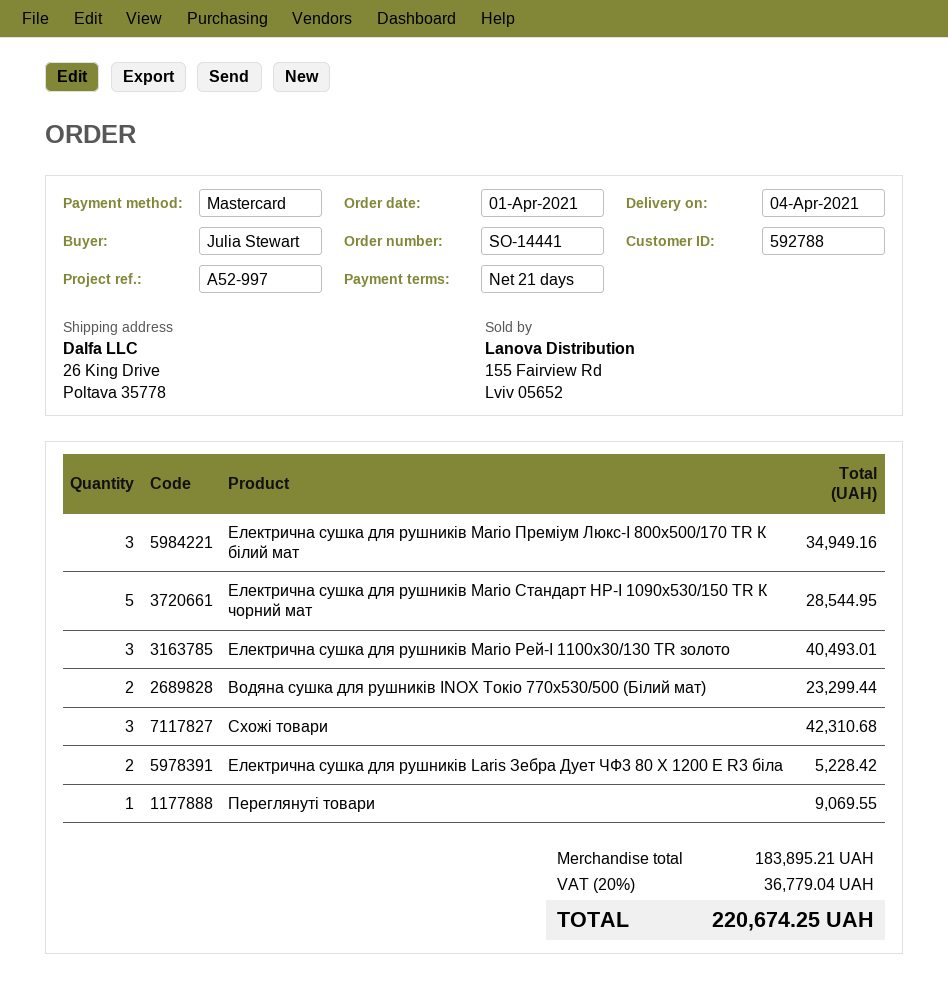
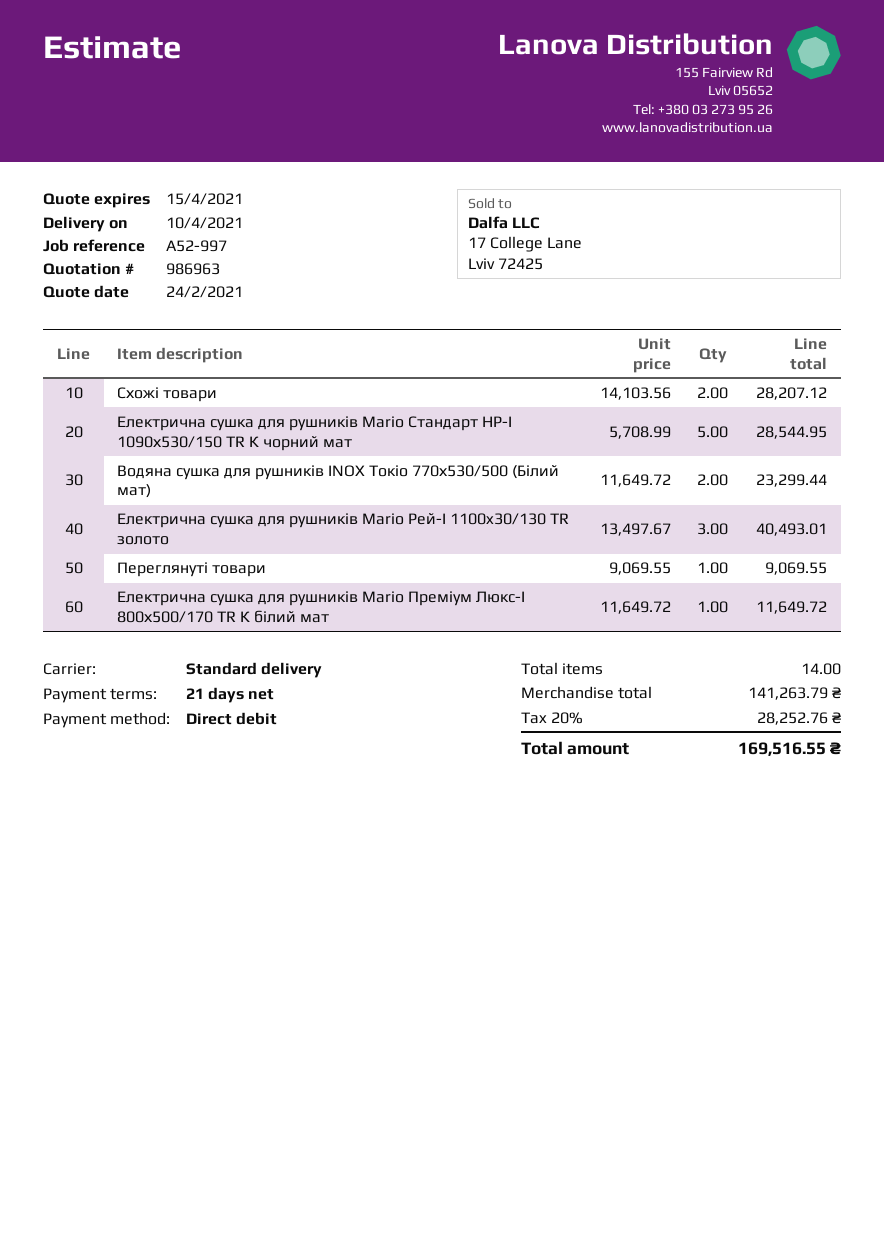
delivery date: 2021-04-04 -> 2021-04-10
payment method: Mastercard -> direct debit
Електрична сушка для рушників Mario Преміум Люкс-I 800х500/170 TR К білий мат: 3 for 34949.16 -> 1 for 11649.72
Схожі товари: 3 for 42310.68 -> 2 for 28207.12
Електрична сушка для рушників Laris Зебра Дует ЧФ3 80 Х 1200 Е R3 біла: 2 for 5228.42 -> none
subtotal: 183895.21 -> 141263.79
tax: 20% = 36779.04 -> 20% = 28252.76
total: 220674.25 -> 169516.55

